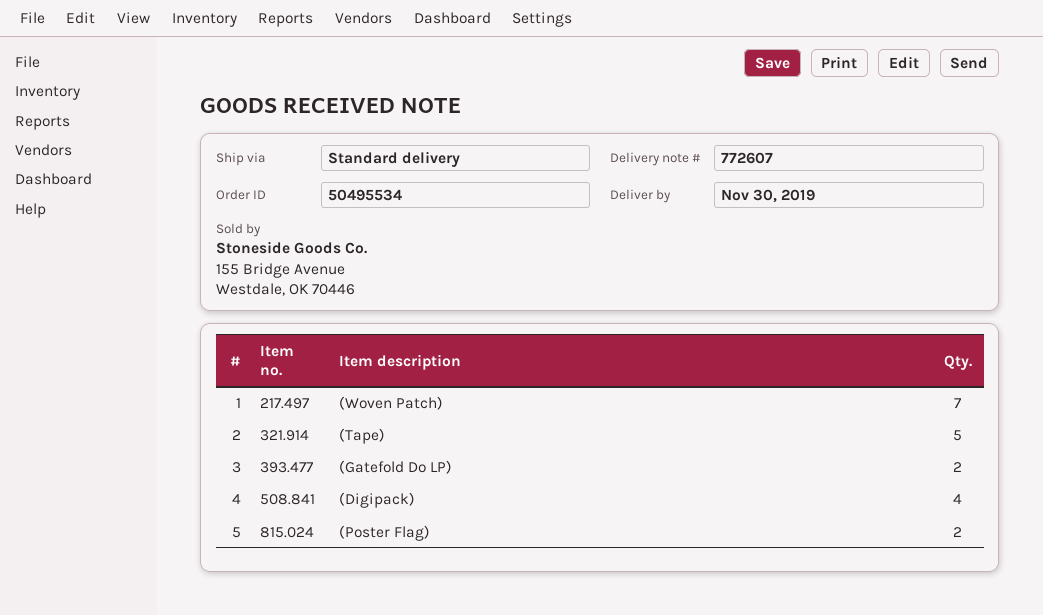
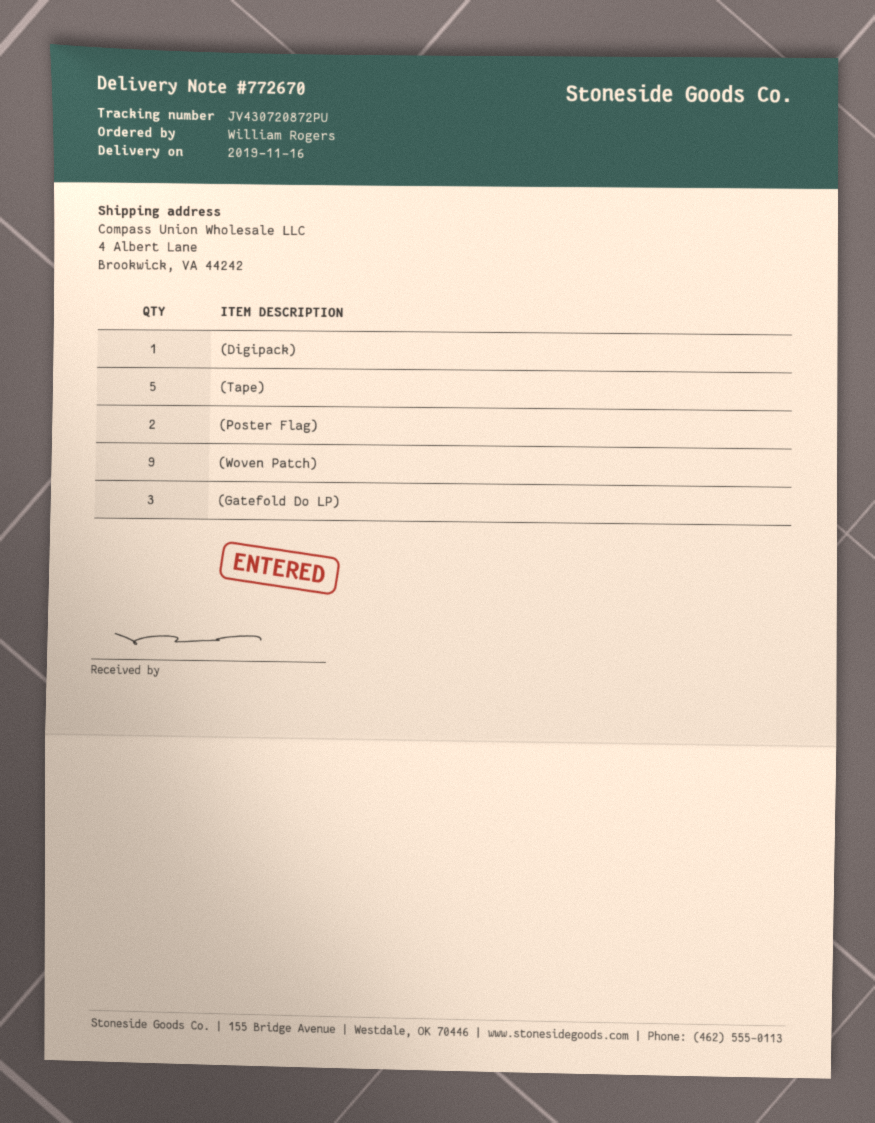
delivery note number: 772607 -> 772670
delivery date: 2019-11-30 -> 2019-11-16
(Woven Patch): 7 -> 9
(Gatefold Do LP): 2 -> 3
(Digipack): 4 -> 1

